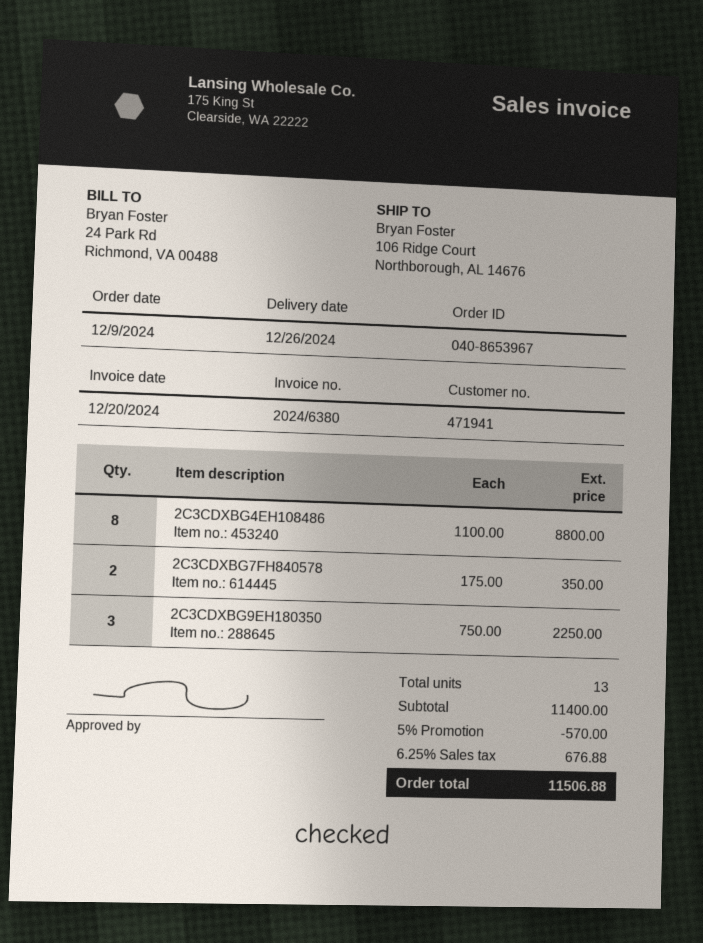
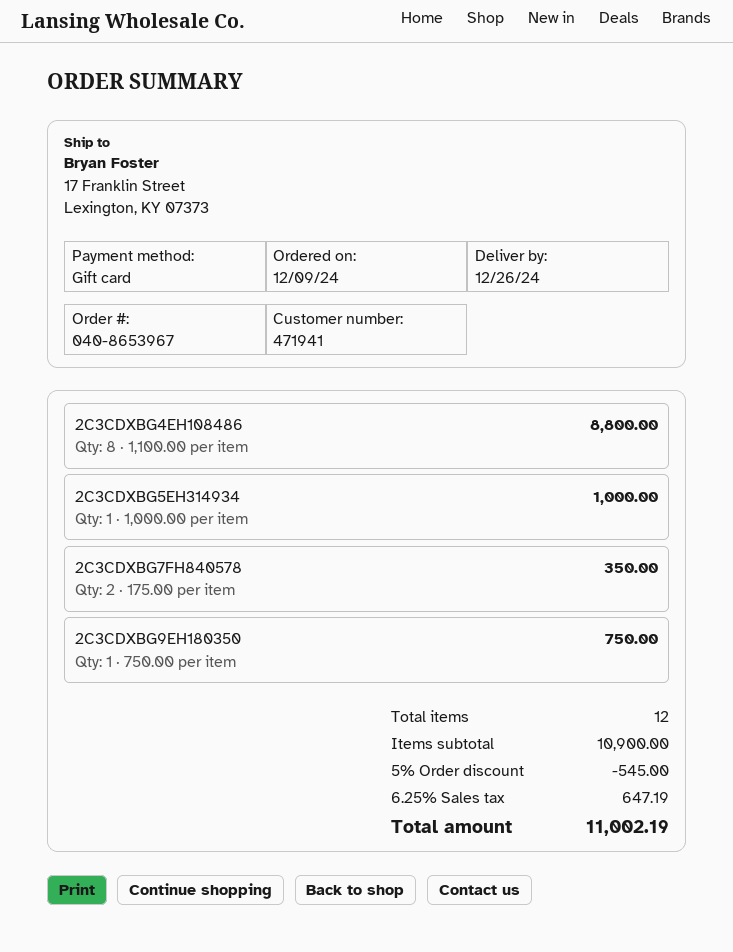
ship to: 106 Ridge Court, Northborough, AL 14676 -> 17 Franklin Street, Lexington, KY 07373
2C3CDXBG9EH180350: 3 x 750.00 = 2250.00 -> 1 x 750.00 = 750.00
2C3CDXBG5EH314934: none -> 1 x 1000.00 = 1000.00
total quantity: 13 -> 12
subtotal: 11400.00 -> 10900.00
discount: 5% = 570.00 -> 5% = 545.00
tax: 6.25% = 676.88 -> 6.25% = 647.19
total: 11506.88 -> 11002.19

